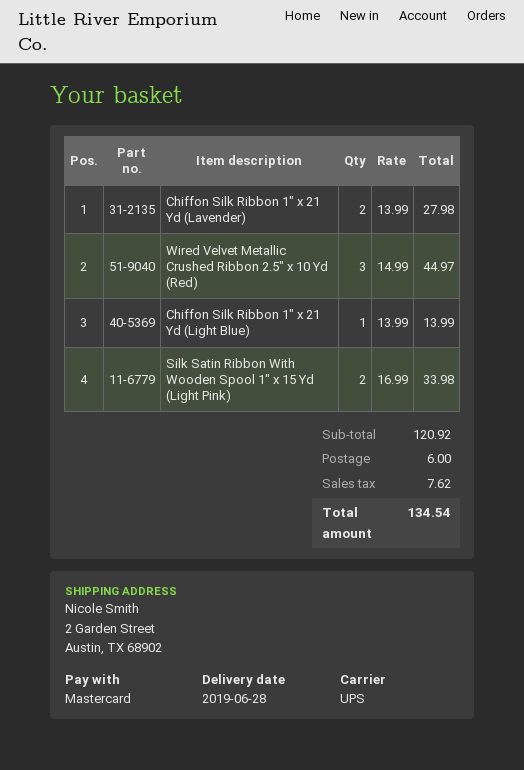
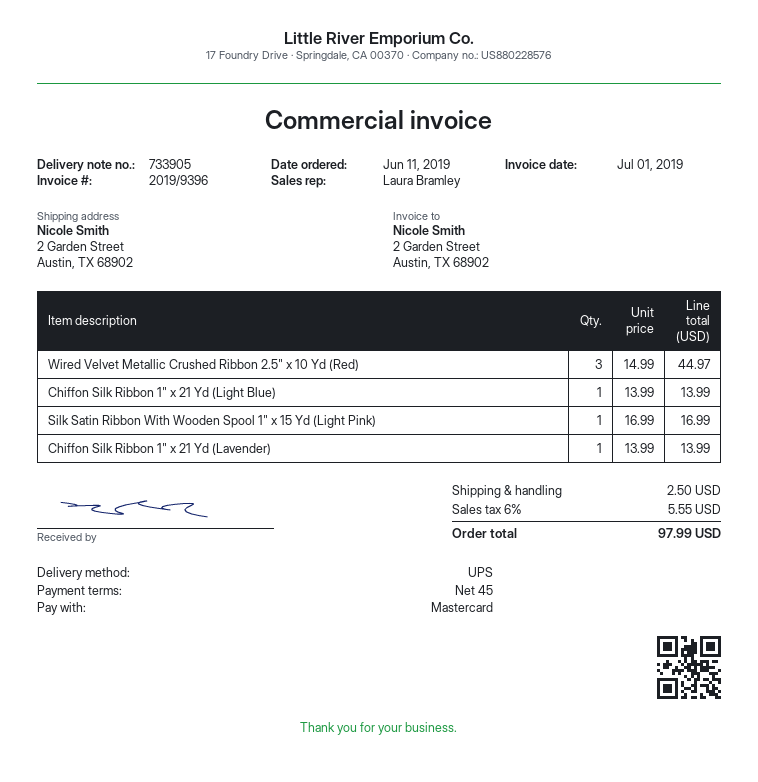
Chiffon Silk Ribbon 1" x 21 Yd (Lavender): 2 x 13.99 = 27.98 -> 1 x 13.99 = 13.99
Silk Satin Ribbon With Wooden Spool 1" x 15 Yd (Light Pink): 2 x 16.99 = 33.98 -> 1 x 16.99 = 16.99
shipping: 6.00 -> 2.50
tax: 7.62 -> 5.55
total: 134.54 -> 97.99

